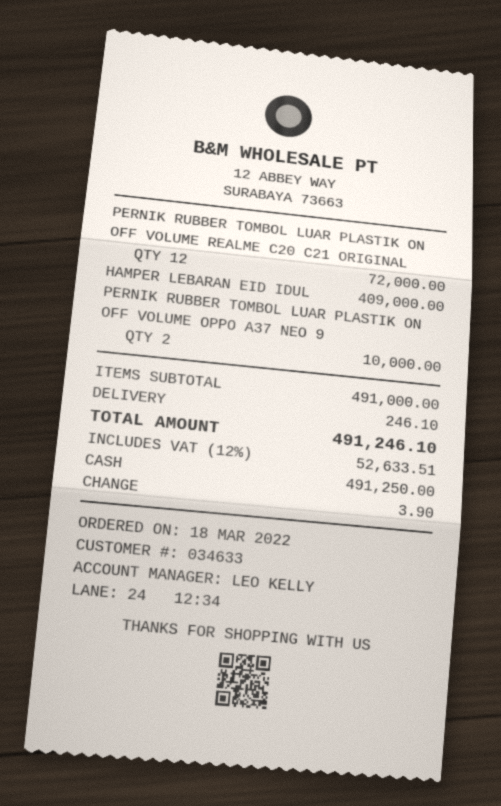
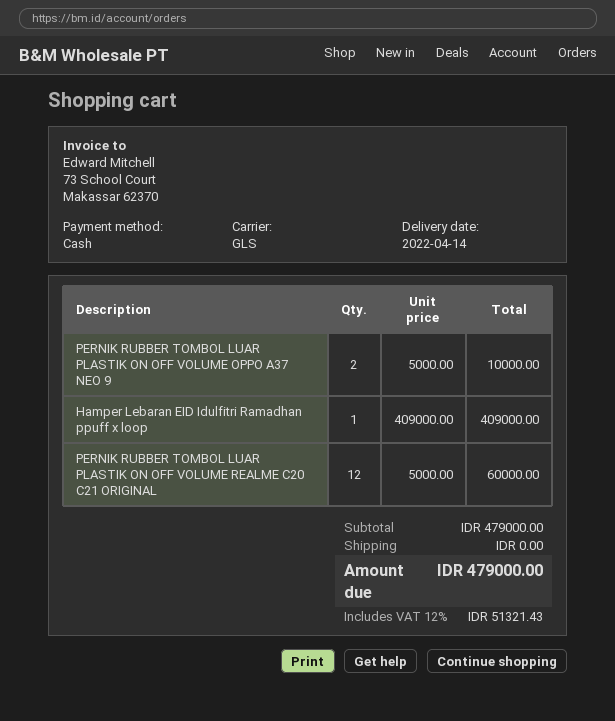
PERNIK RUBBER TOMBOL LUAR PLASTIK ON OFF VOLUME REALME C20 C21 ORIGINAL: 12 for 72000.00 -> 12 for 60000.00
subtotal: 491000.00 -> 479000.00
shipping: 246.10 -> 0.00
tax: 12% = 52633.51 -> 12% = 51321.43
total: 491246.10 -> 479000.00

